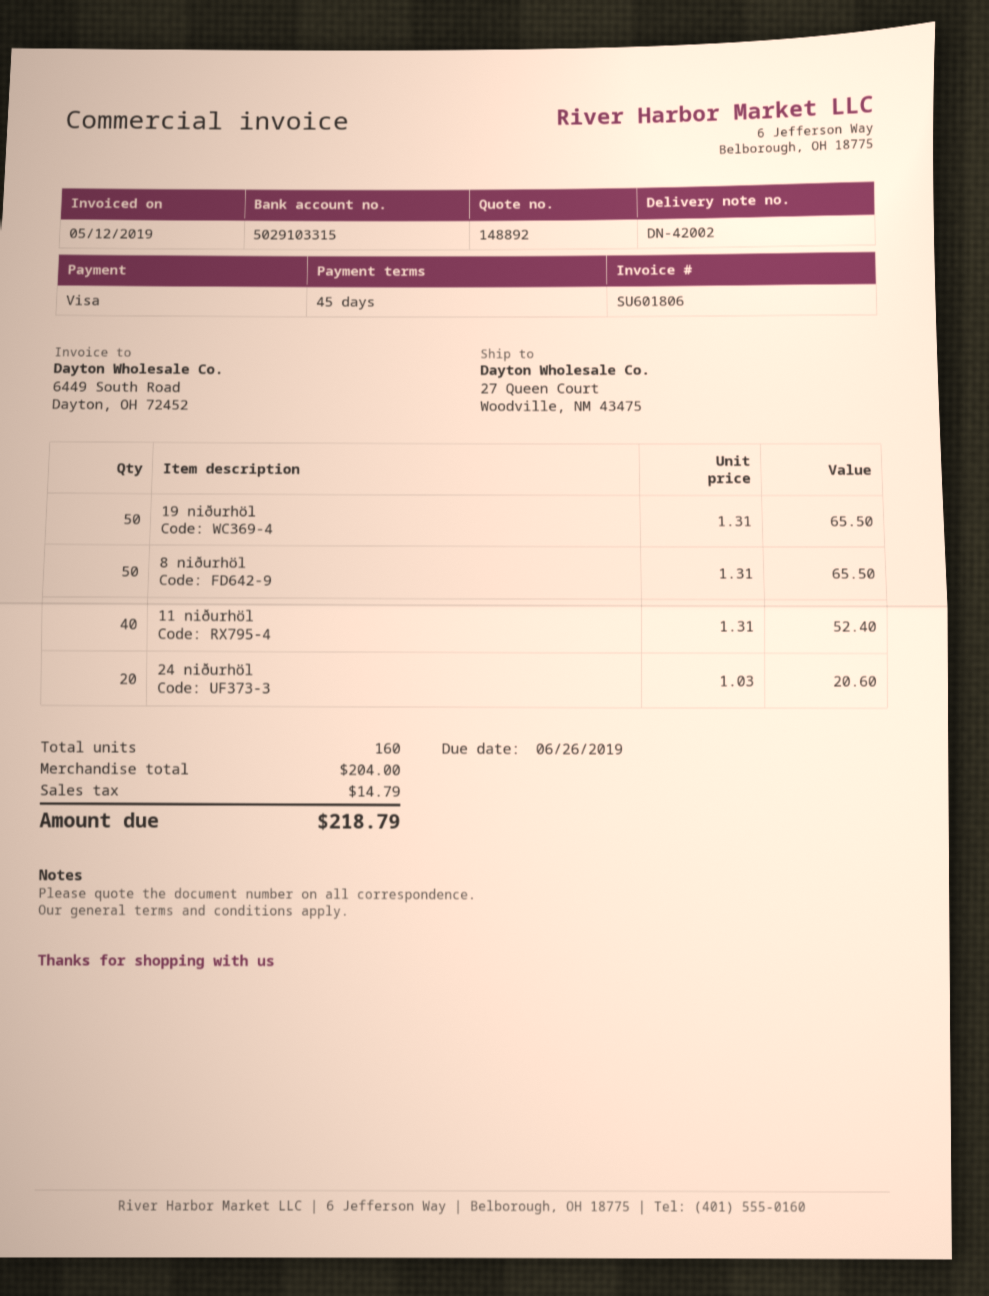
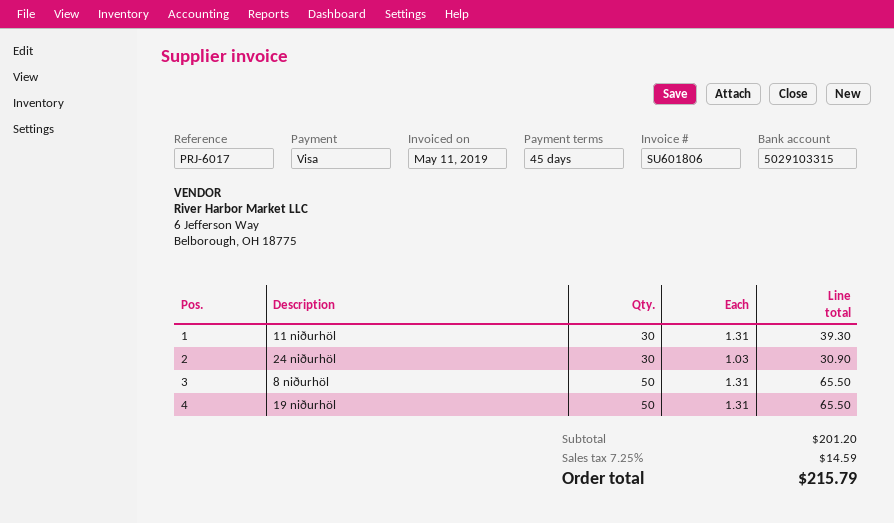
invoice date: 2019-05-12 -> 2019-05-11
11 niðurhöl: 40 x 1.31 = 52.40 -> 30 x 1.31 = 39.30
24 niðurhöl: 20 x 1.03 = 20.60 -> 30 x 1.03 = 30.90
subtotal: 204.00 -> 201.20
tax: 14.79 -> 14.59
total: 218.79 -> 215.79

